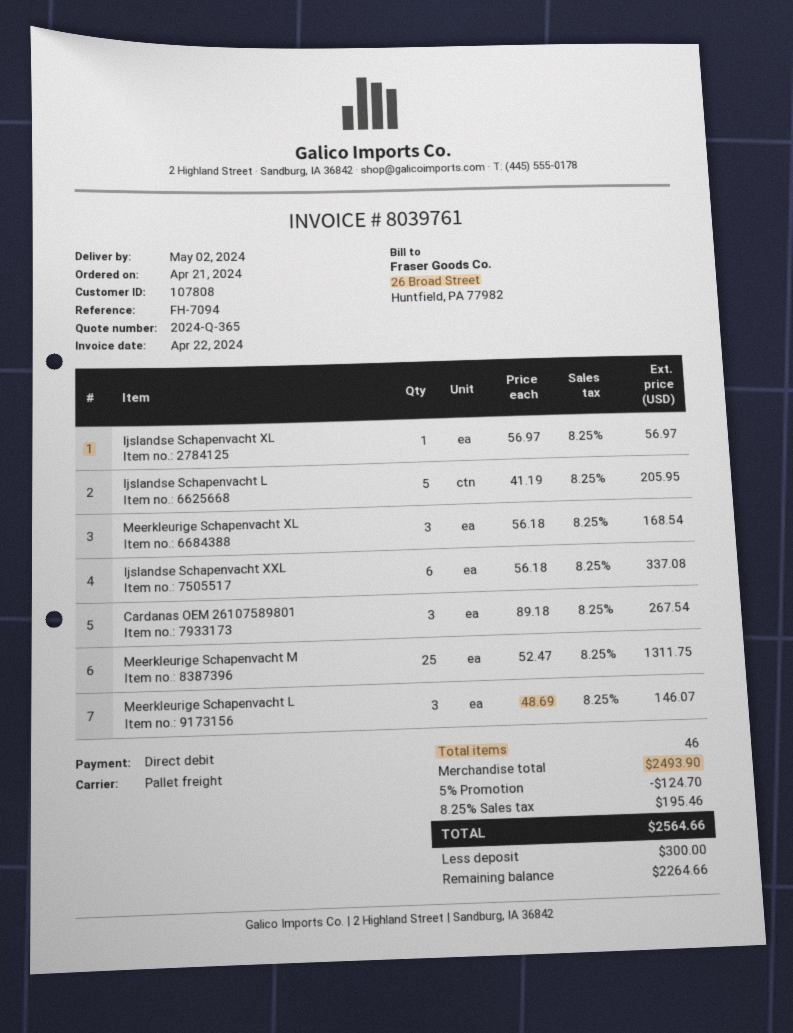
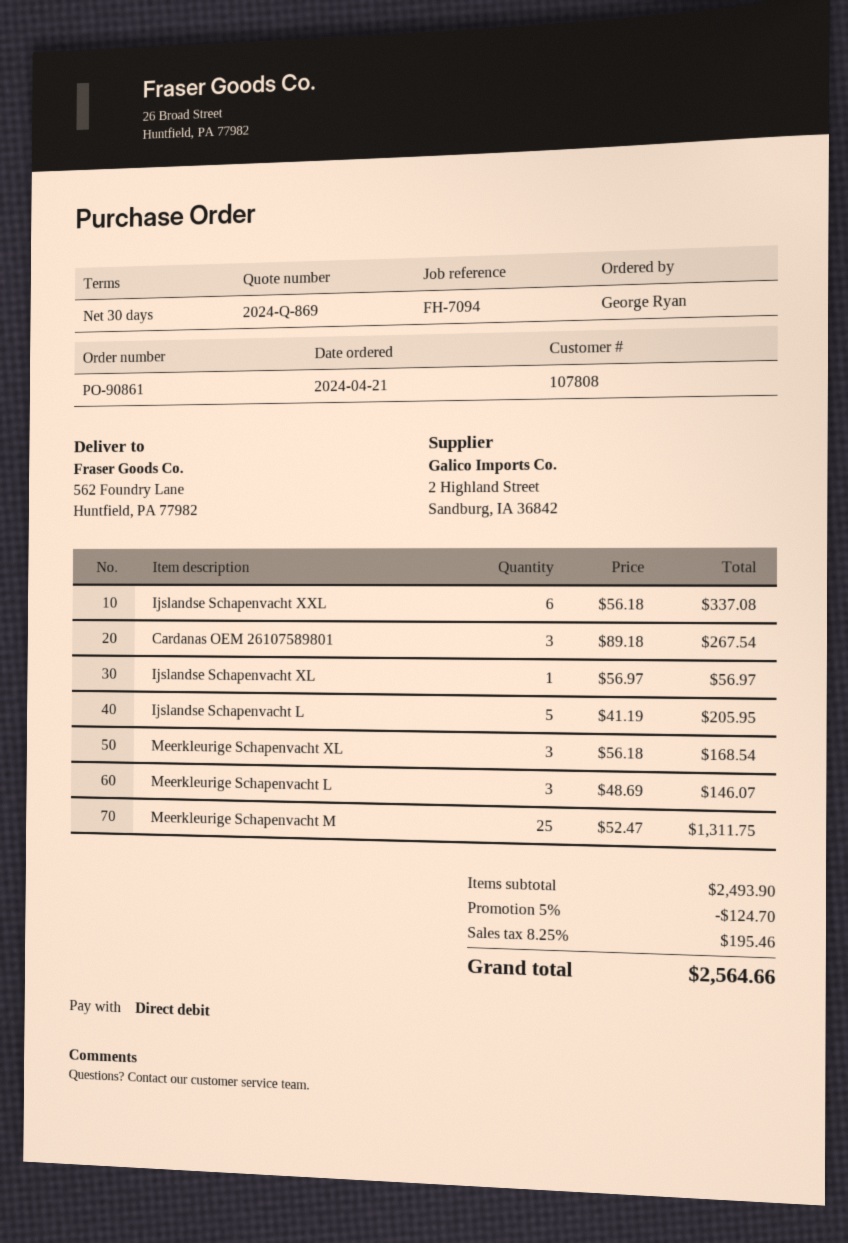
quote number: 2024-Q-365 -> 2024-Q-869

